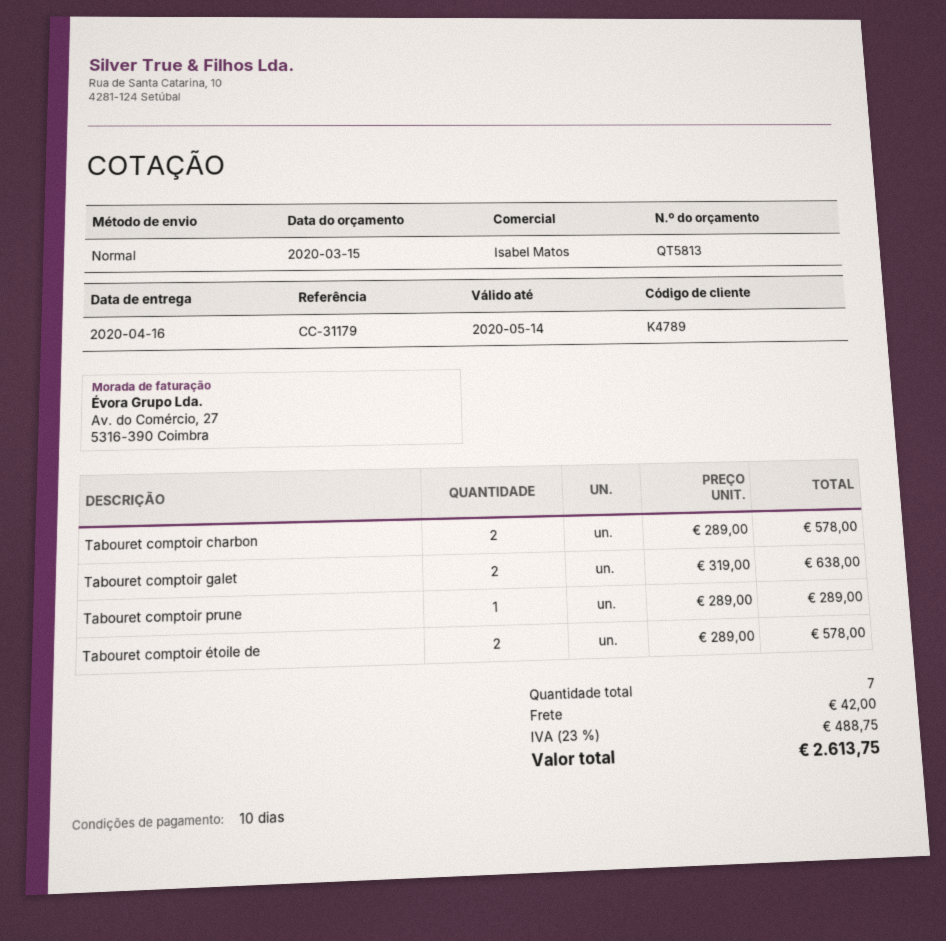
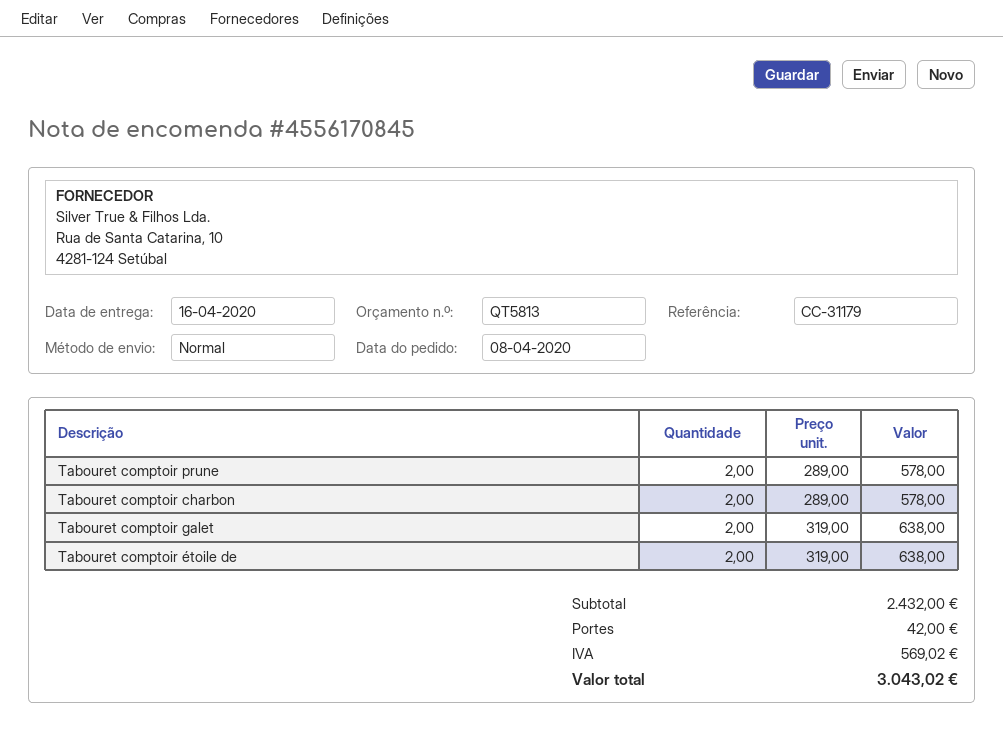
Tabouret comptoir prune: 1 x 289.00 = 289.00 -> 2 x 289.00 = 578.00
Tabouret comptoir étoile de: 2 x 289.00 = 578.00 -> 2 x 319.00 = 638.00
tax: 488.75 -> 569.02
total: 2613.75 -> 3043.02

